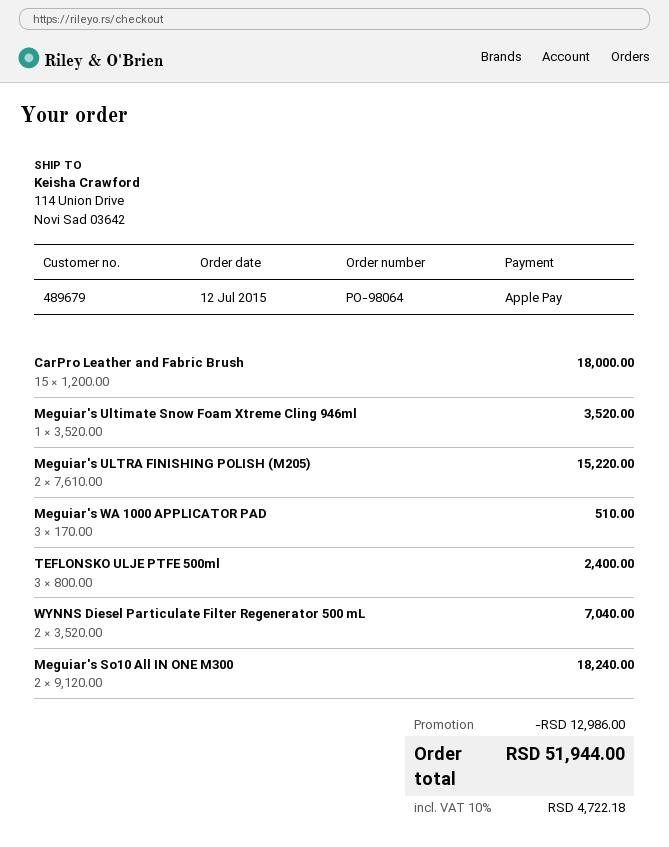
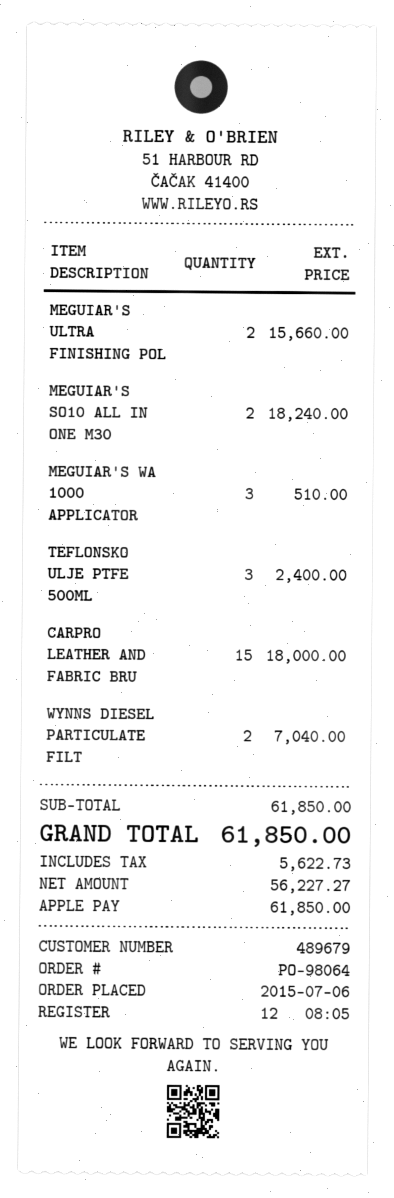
order date: 2015-07-12 -> 2015-07-06
Meguiar's Ultimate Snow Foam Xtreme Cling 946ml: 1 for 3520.00 -> none
Meguiar's ULTRA FINISHING POLISH (M205): 2 for 15220.00 -> 2 for 15660.00
discount: 12986.00 -> none
tax: 4722.18 -> 5622.73
total: 51944.00 -> 61850.00

